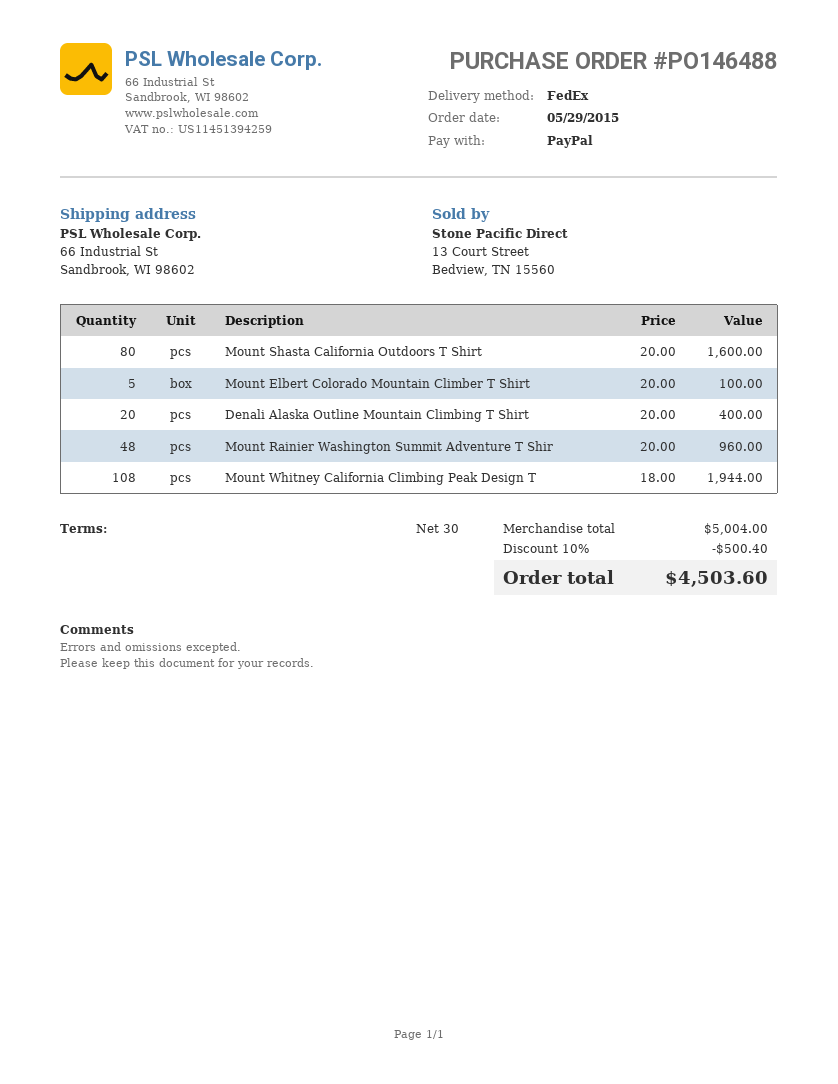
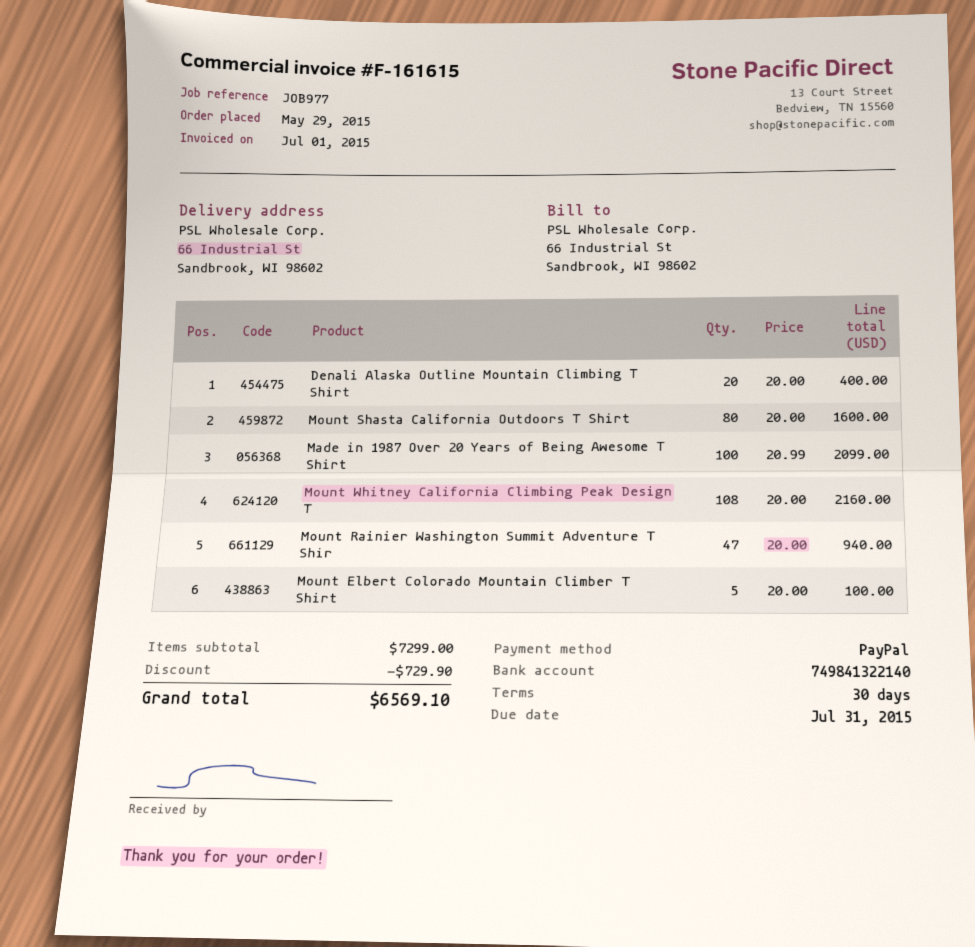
Mount Rainier Washington Summit Adventure T Shir: 48 x 20.00 = 960.00 -> 47 x 20.00 = 940.00
Mount Whitney California Climbing Peak Design T: 108 x 18.00 = 1944.00 -> 108 x 20.00 = 2160.00
Made in 1987 Over 20 Years of Being Awesome T Shirt: none -> 100 x 20.99 = 2099.00
subtotal: 5004.00 -> 7299.00
discount: 500.40 -> 729.90
total: 4503.60 -> 6569.10

